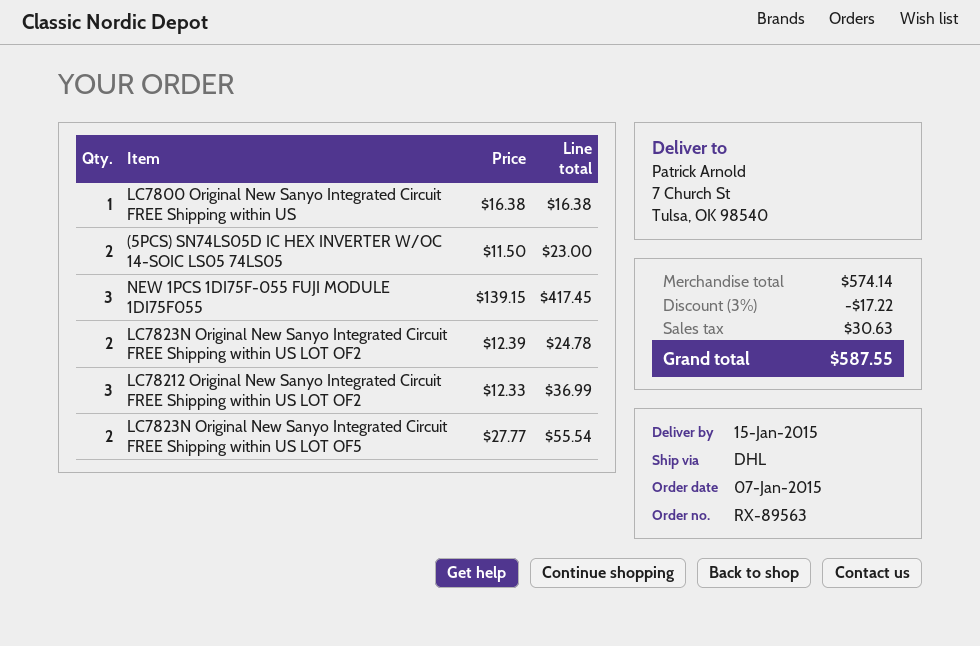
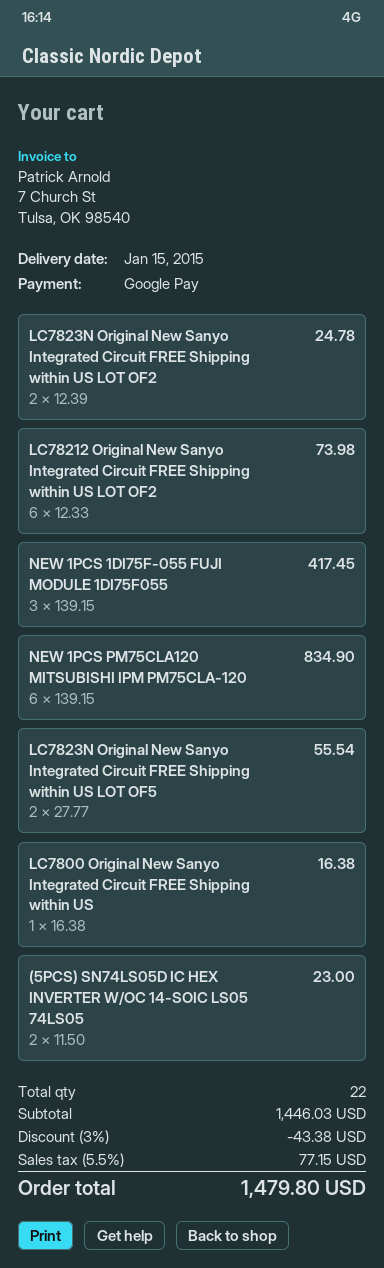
LC78212 Original New Sanyo Integrated Circuit FREE Shipping within US LOT OF2: 3 x 12.33 = 36.99 -> 6 x 12.33 = 73.98
NEW 1PCS PM75CLA120 MITSUBISHI IPM PM75CLA-120: none -> 6 x 139.15 = 834.90
subtotal: 574.14 -> 1446.03
discount: 3% = 17.22 -> 3% = 43.38
tax: 30.63 -> 77.15
total: 587.55 -> 1479.80

